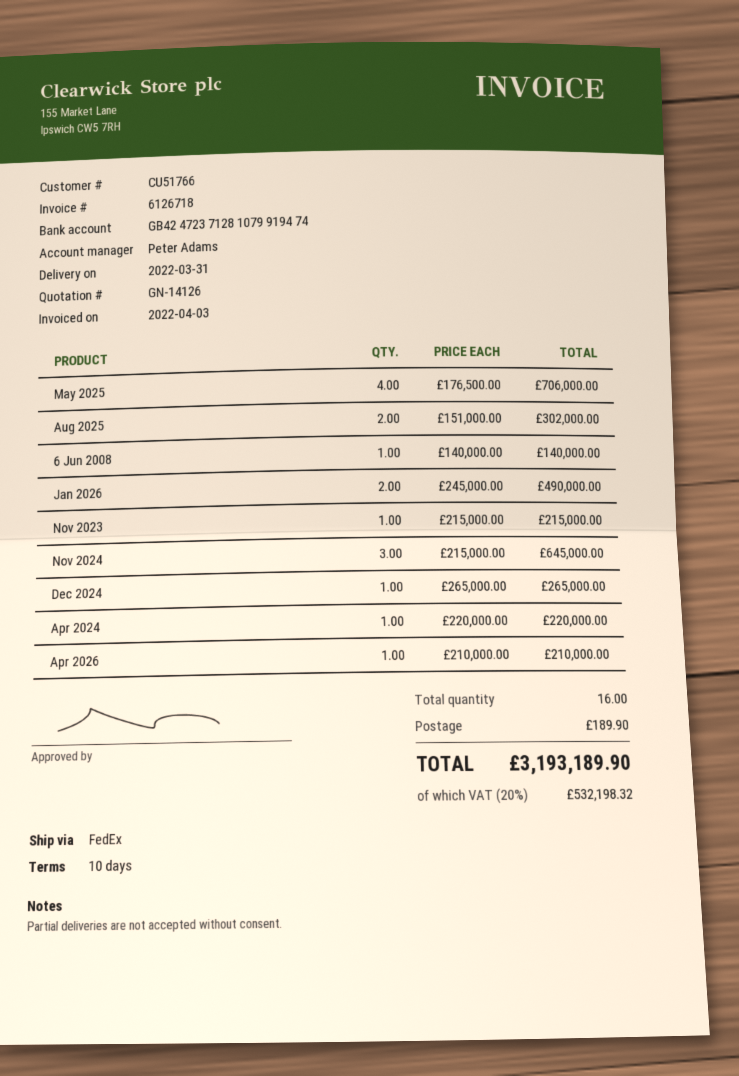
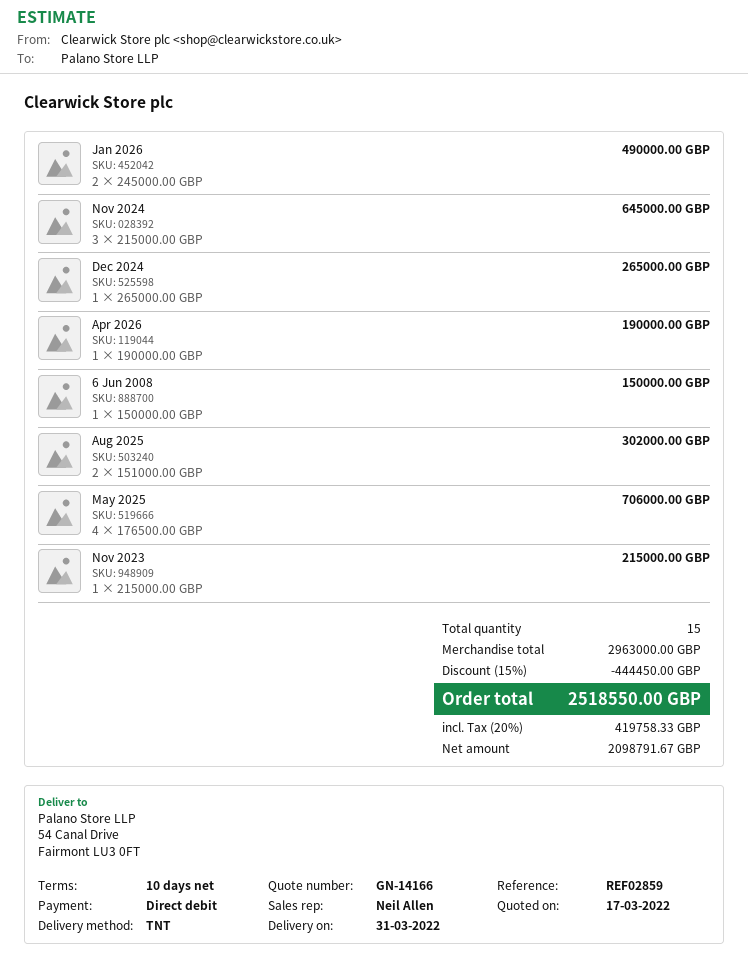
quote number: GN-14126 -> GN-14166
sales rep: Peter Adams -> Neil Allen
shipping method: FedEx -> TNT
6 Jun 2008: 1 x 140000.00 = 140000.00 -> 1 x 150000.00 = 150000.00
Apr 2024: 1 x 220000.00 = 220000.00 -> none
Apr 2026: 1 x 210000.00 = 210000.00 -> 1 x 190000.00 = 190000.00
total quantity: 16 -> 15
discount: none -> 15% = 444450.00
shipping: 189.90 -> none
tax: 20% = 532198.32 -> 20% = 419758.33
total: 3193189.90 -> 2518550.00

